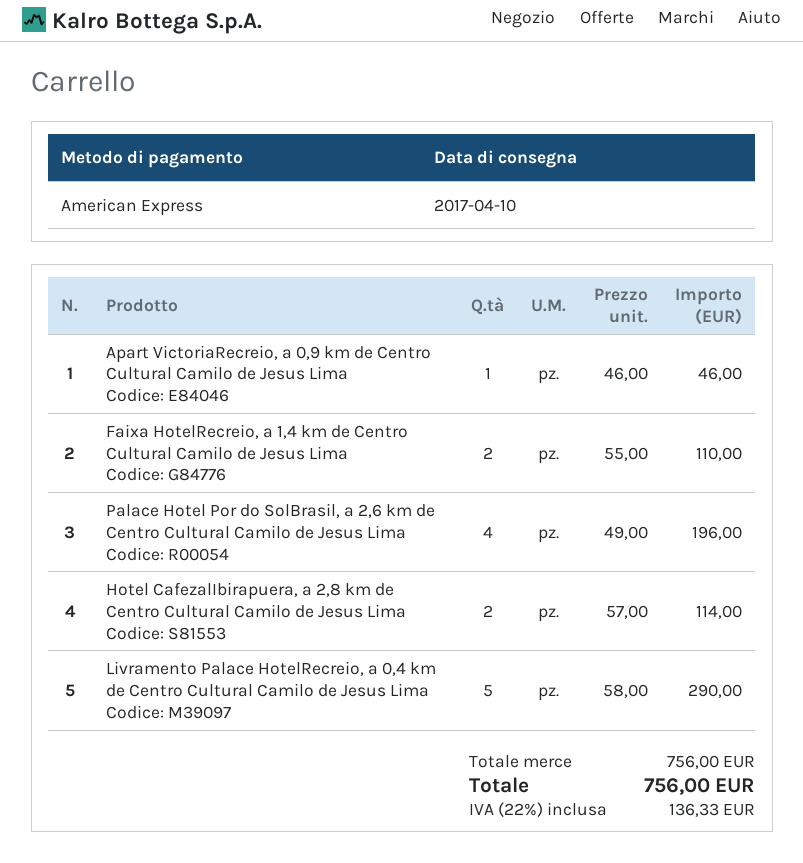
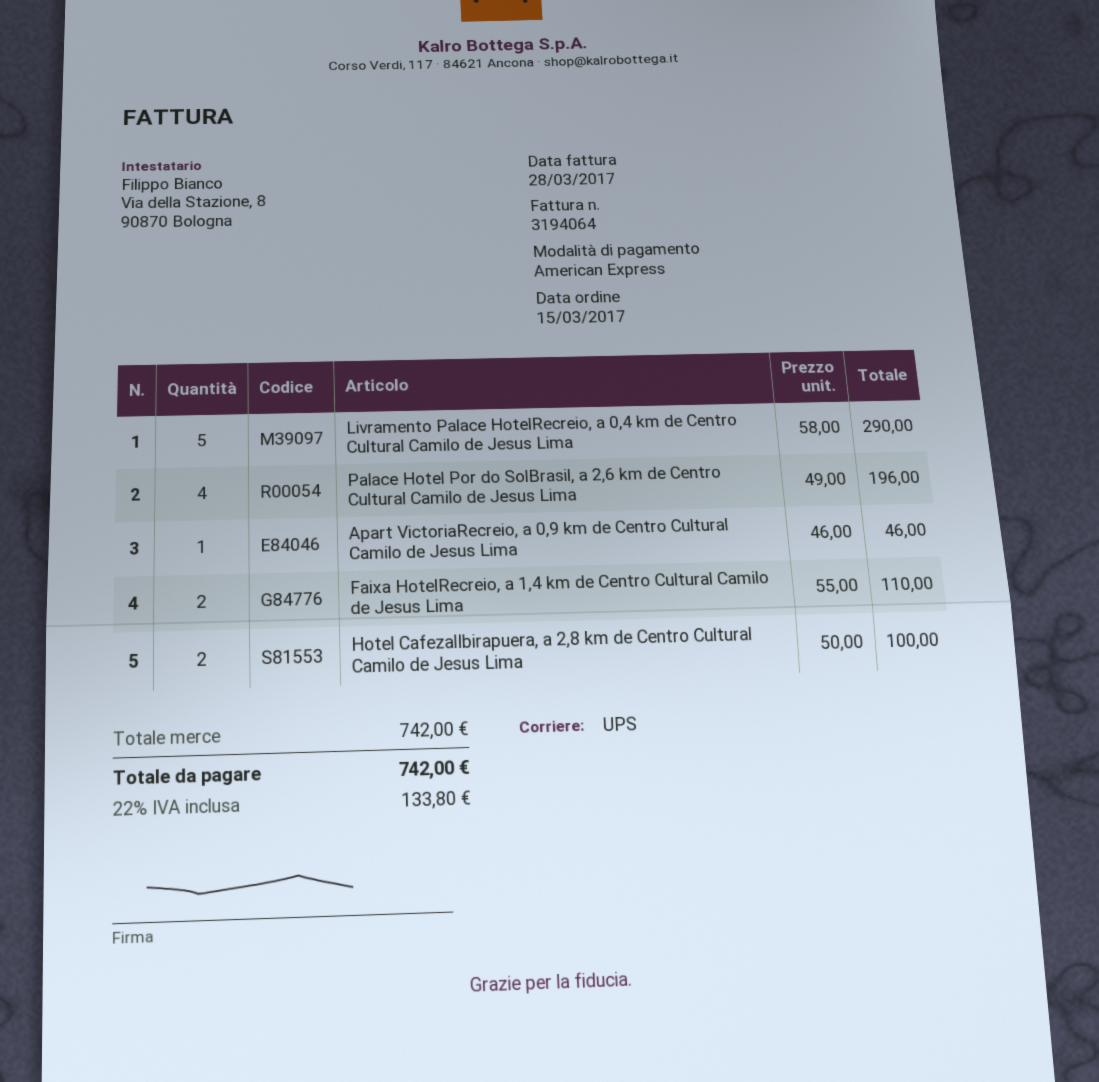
Hotel CafezalIbirapuera, a 2,8 km de Centro Cultural Camilo de Jesus Lima: 2 x 57.00 = 114.00 -> 2 x 50.00 = 100.00
subtotal: 756.00 -> 742.00
tax: 22% = 136.33 -> 22% = 133.80
total: 756.00 -> 742.00

